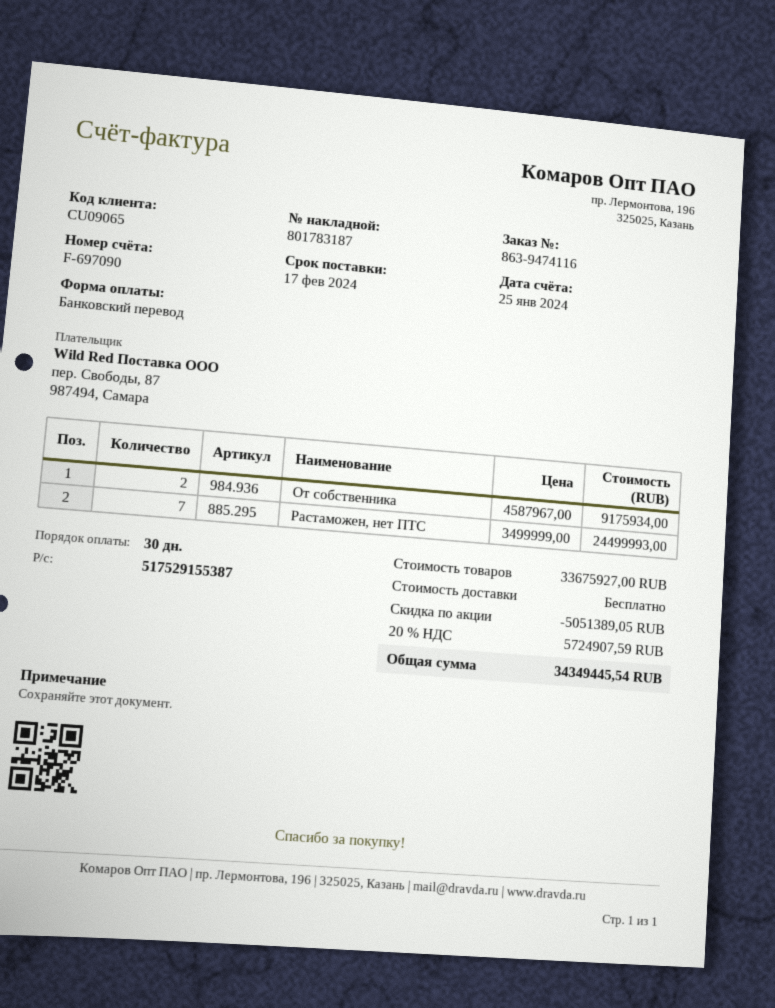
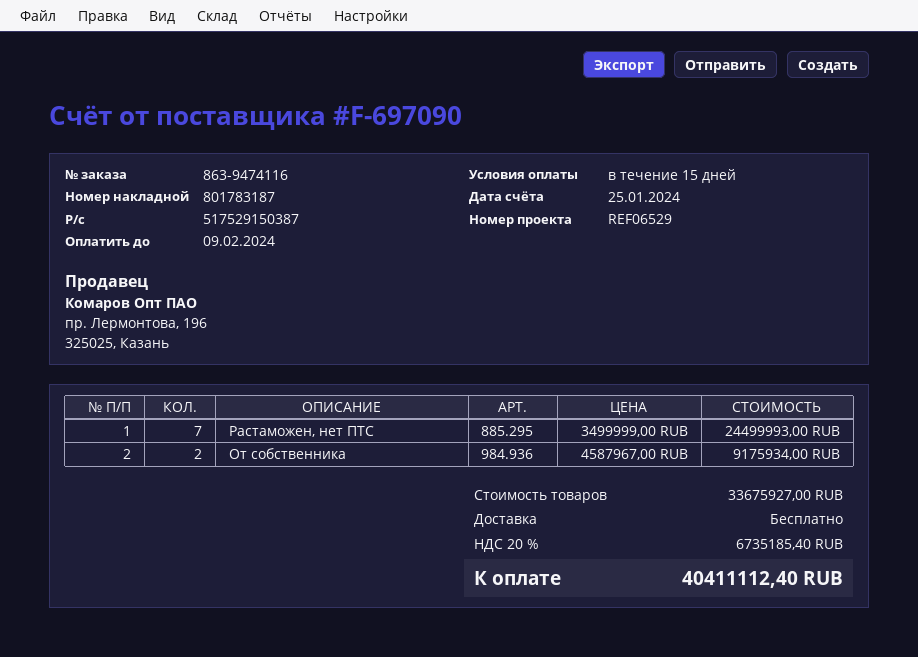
payment terms: 30 days -> 15 days
bank account: 517529155387 -> 517529150387
discount: 5051389.05 -> none
tax: 20% = 5724907.59 -> 20% = 6735185.40
total: 34349445.54 -> 40411112.40

